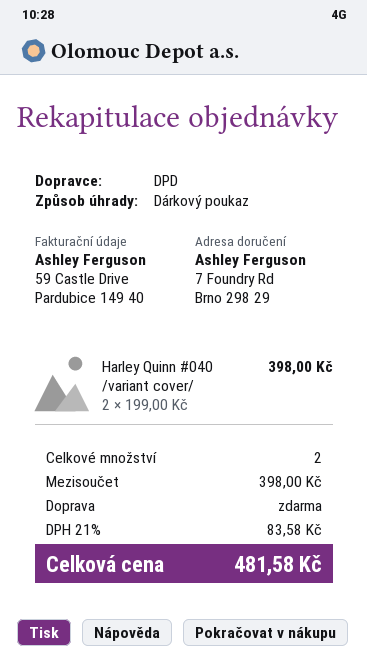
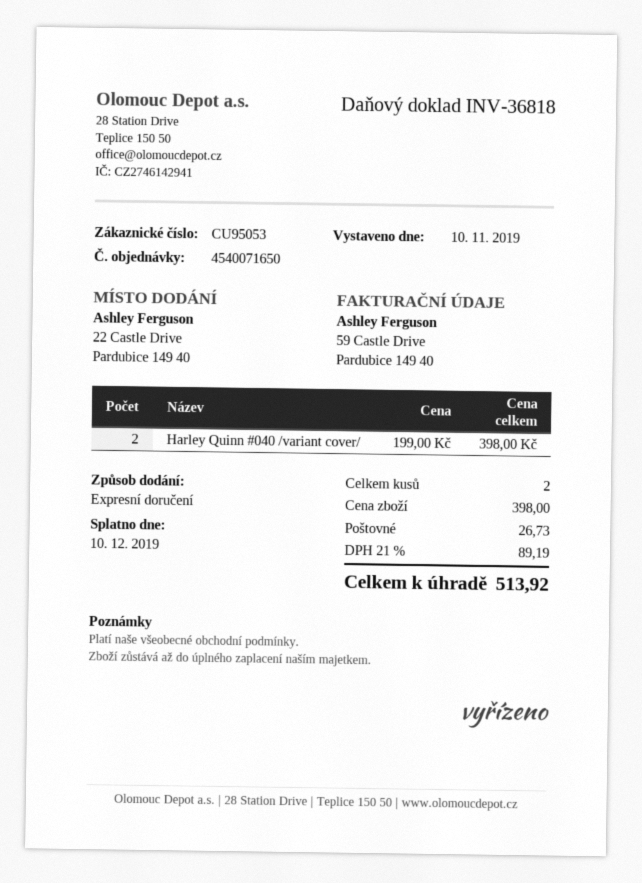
shipping method: DPD -> express
ship to: 7 Foundry Rd, Brno 298 29 -> 22 Castle Drive, Pardubice 149 40
shipping: 0.00 -> 26.73
tax: 21% = 83.58 -> 21% = 89.19
total: 481.58 -> 513.92

